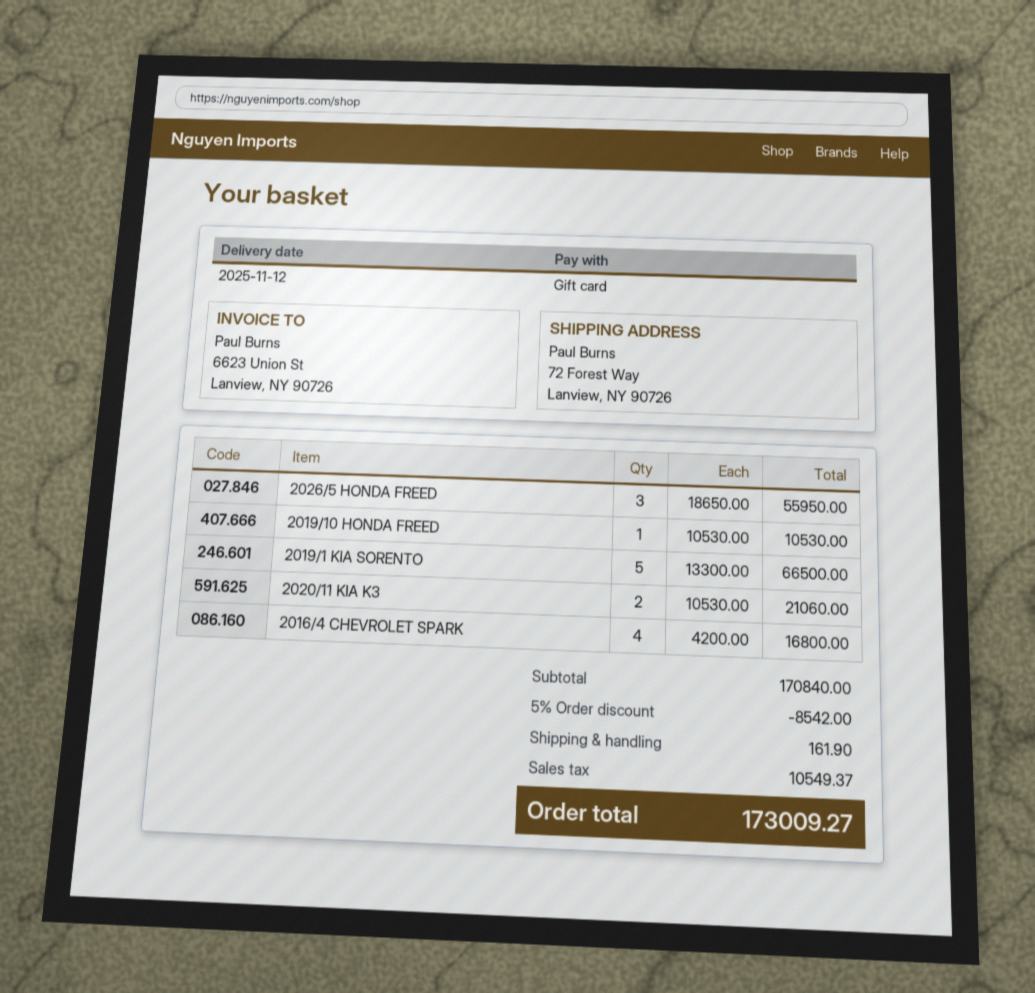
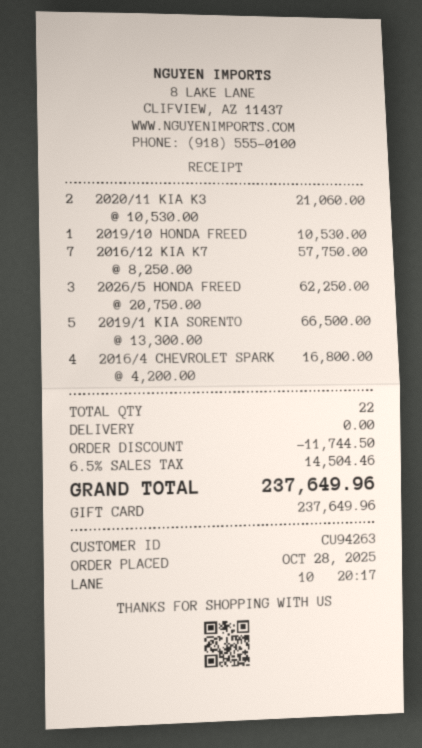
2026/5 HONDA FREED: 3 x 18650.00 = 55950.00 -> 3 x 20750.00 = 62250.00
2016/12 KIA K7: none -> 7 x 8250.00 = 57750.00
discount: 8542.00 -> 11744.50
shipping: 161.90 -> 0.00
tax: 10549.37 -> 14504.46
total: 173009.27 -> 237649.96

